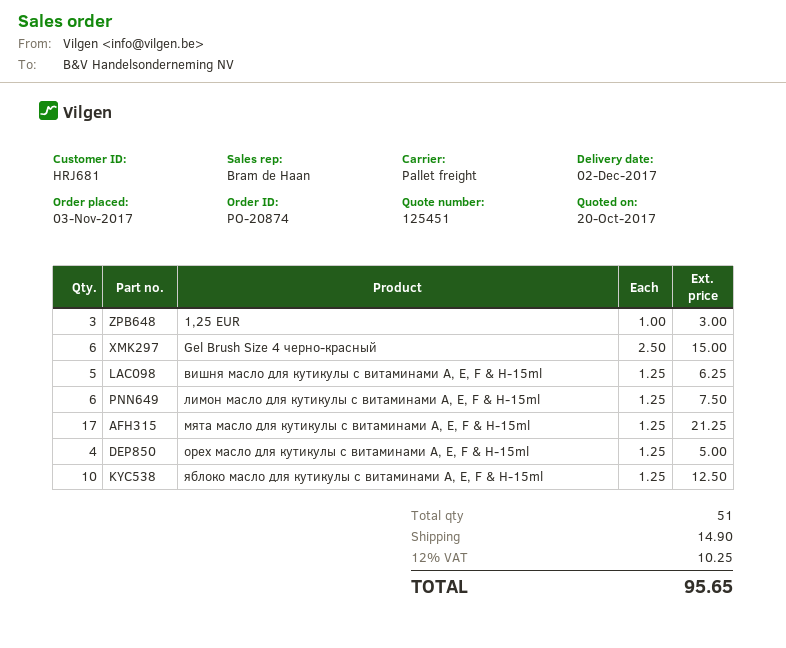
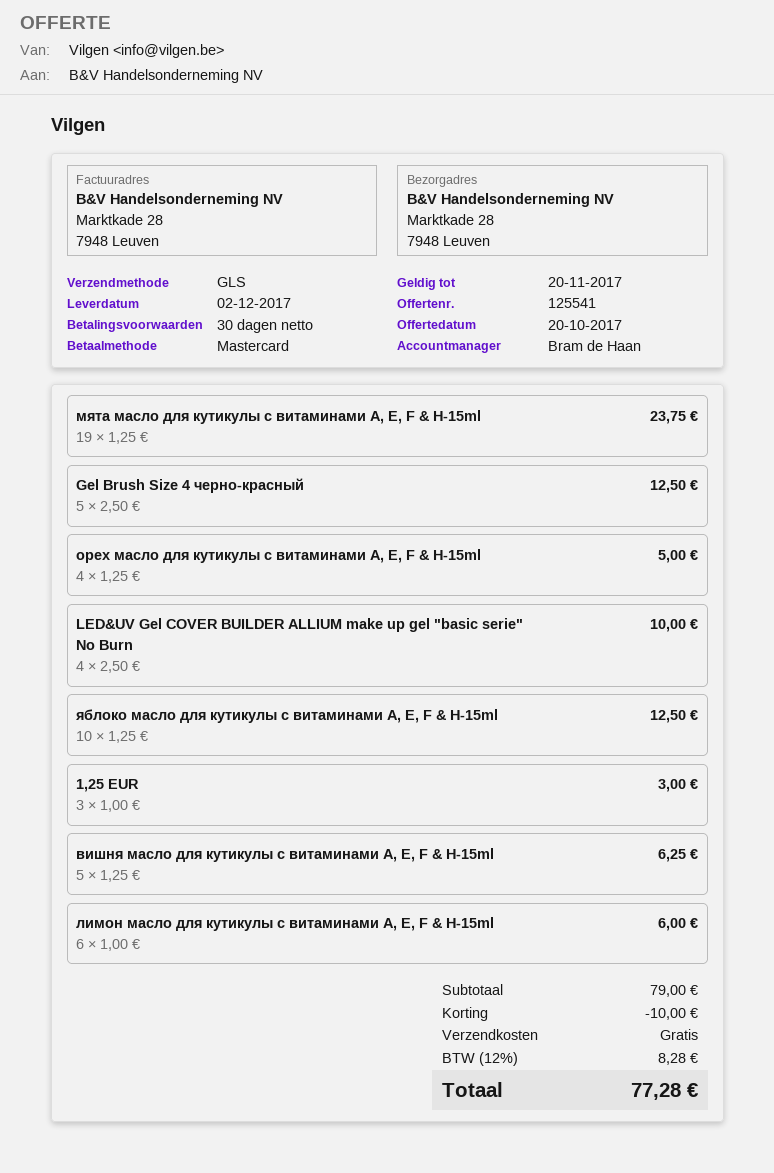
quote number: 125451 -> 125541
shipping method: pallet freight -> GLS
Gel Brush Size 4 черно-красный: 6 x 2.50 = 15.00 -> 5 x 2.50 = 12.50
лимон масло для кутикулы с витаминами A, E, F & H-15ml: 6 x 1.25 = 7.50 -> 6 x 1.00 = 6.00
мята масло для кутикулы с витаминами A, E, F & H-15ml: 17 x 1.25 = 21.25 -> 19 x 1.25 = 23.75
LED&UV Gel COVER BUILDER ALLIUM make up gel "basic serie" No Burn: none -> 4 x 2.50 = 10.00
discount: none -> 10.00
shipping: 14.90 -> 0.00
tax: 12% = 10.25 -> 12% = 8.28
total: 95.65 -> 77.28

